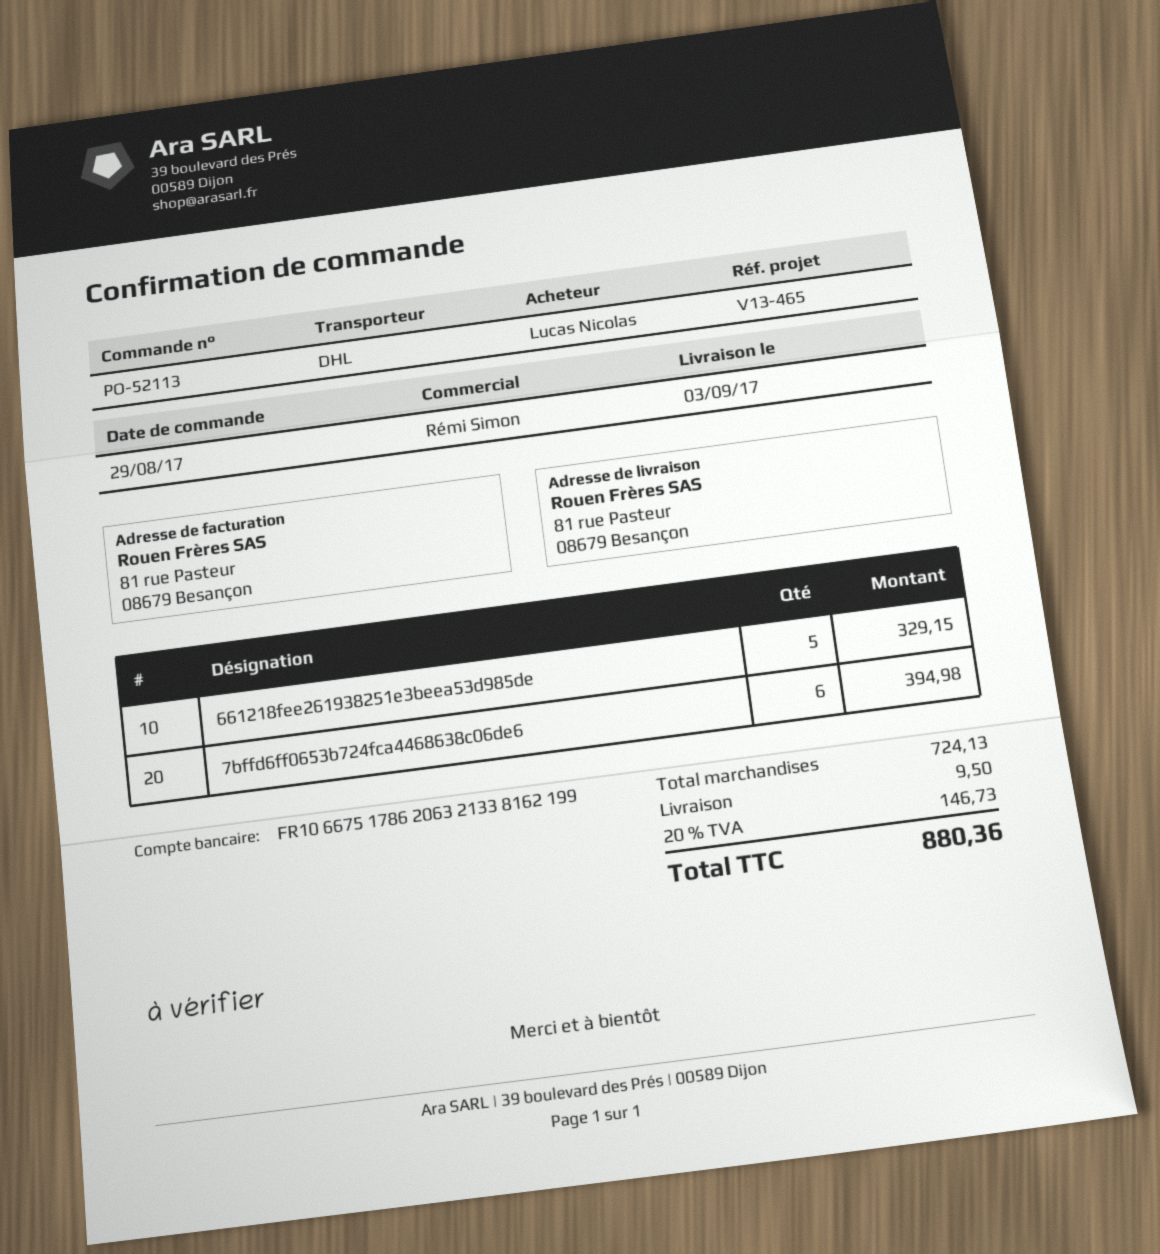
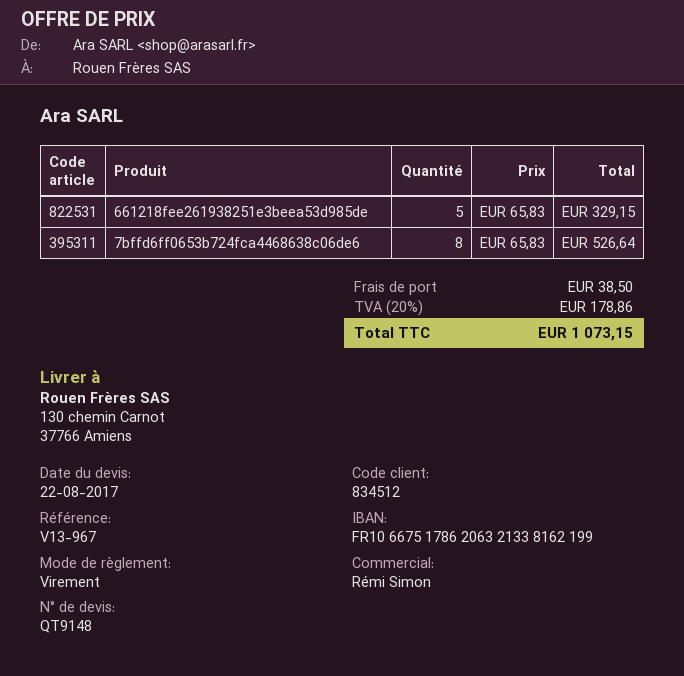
reference: V13-465 -> V13-967
ship to: 81 rue Pasteur, 08679 Besançon -> 130 chemin Carnot, 37766 Amiens
7bffd6ff0653b724fca4468638c06de6: 6 for 394.98 -> 8 for 526.64
shipping: 9.50 -> 38.50
tax: 20% = 146.73 -> 20% = 178.86
total: 880.36 -> 1073.15

